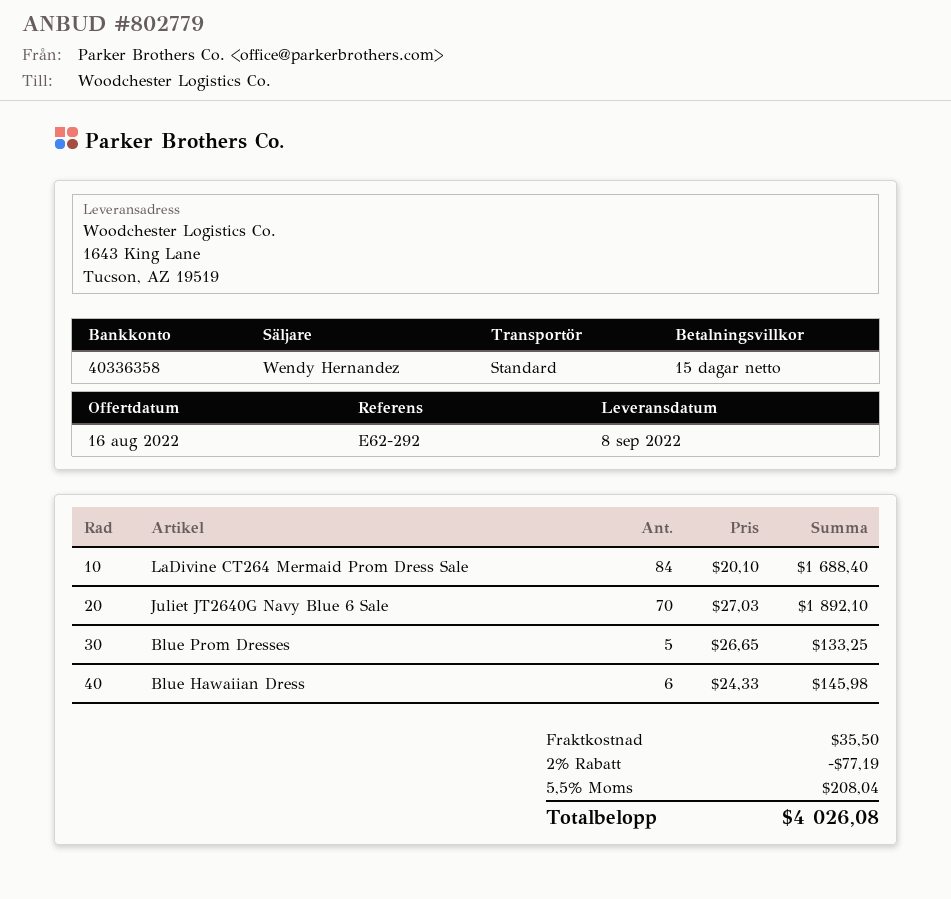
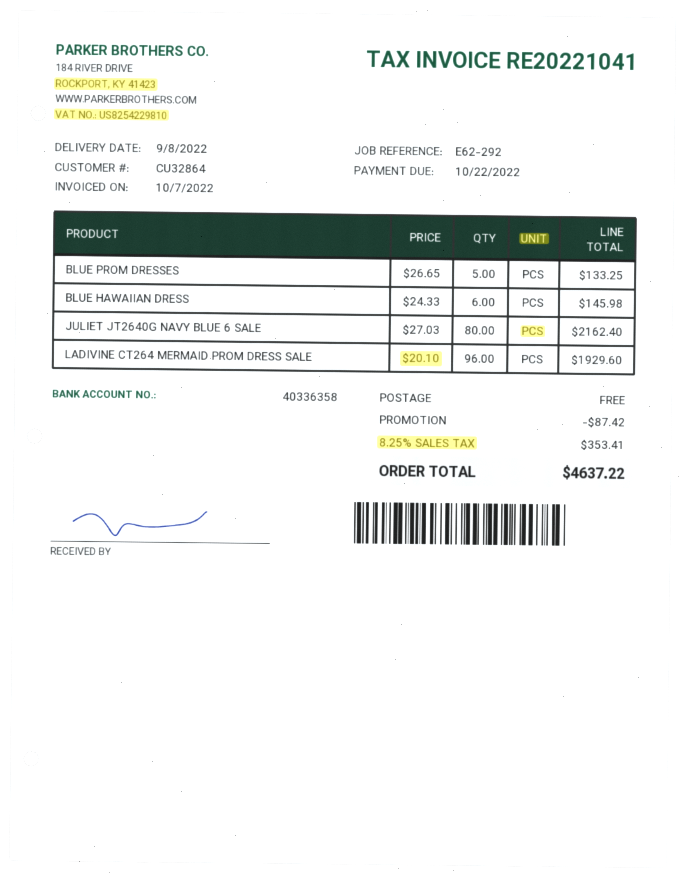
LaDivine CT264 Mermaid Prom Dress Sale: 84 x 20.10 = 1688.40 -> 96 x 20.10 = 1929.60
Juliet JT2640G Navy Blue 6 Sale: 70 x 27.03 = 1892.10 -> 80 x 27.03 = 2162.40
discount: 77.19 -> 87.42
shipping: 35.50 -> 0.00
tax: 5.5% = 208.04 -> 8.25% = 353.41
total: 4026.08 -> 4637.22

